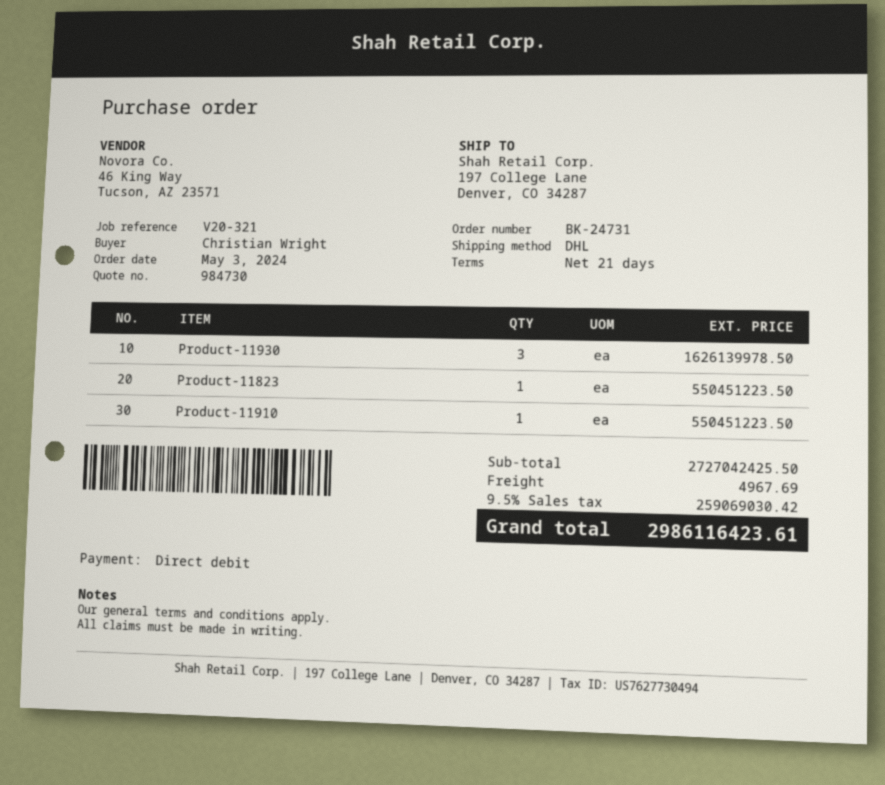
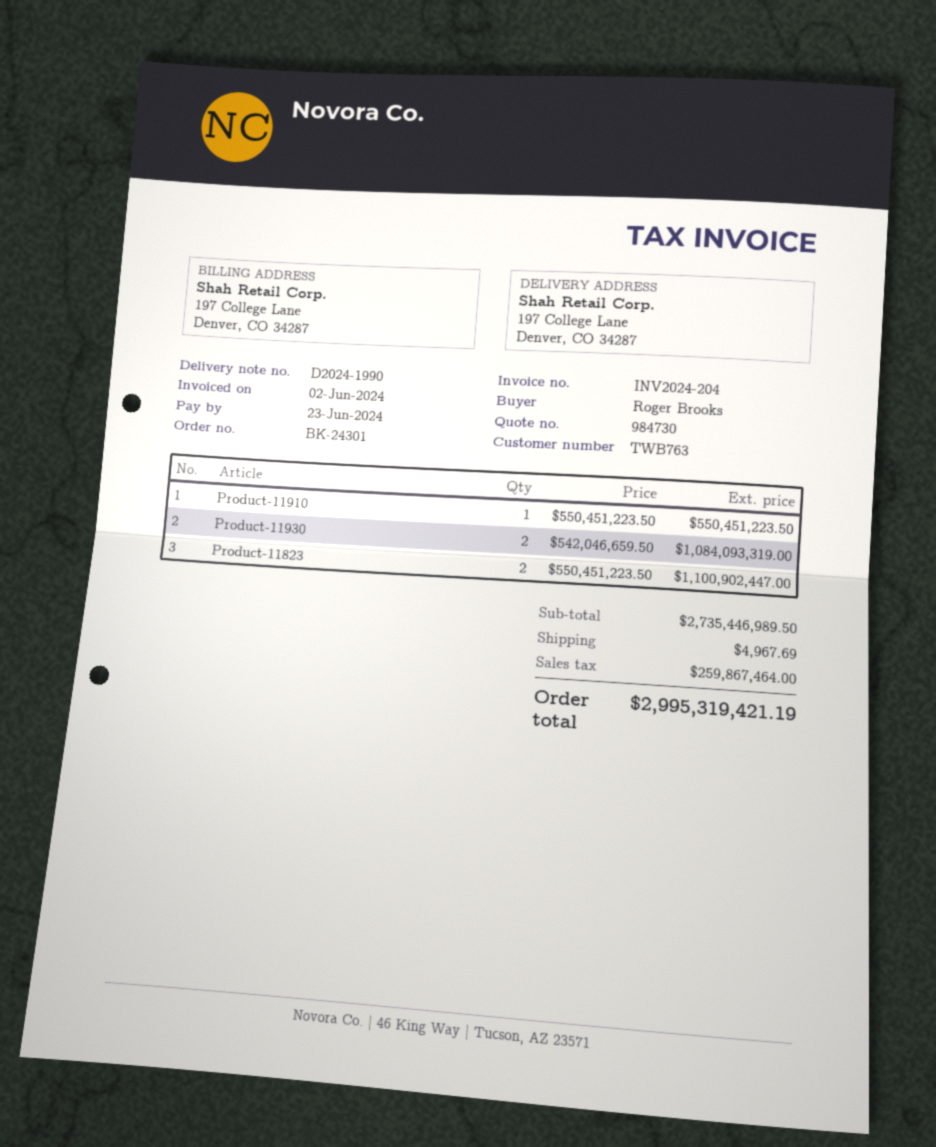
order number: BK-24731 -> BK-24301
ordered by: Christian Wright -> Roger Brooks
Product-11930: 3 for 1626139978.50 -> 2 for 1084093319.00
Product-11823: 1 for 550451223.50 -> 2 for 1100902447.00
subtotal: 2727042425.50 -> 2735446989.50
tax: 259069030.42 -> 259867464.00
total: 2986116423.61 -> 2995319421.19

